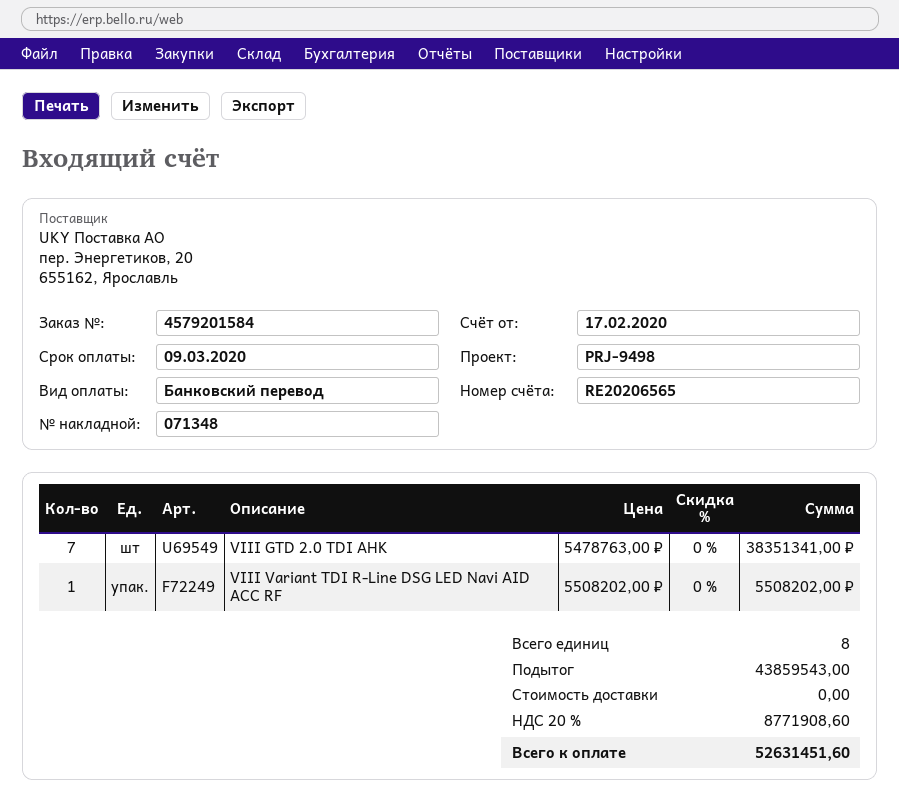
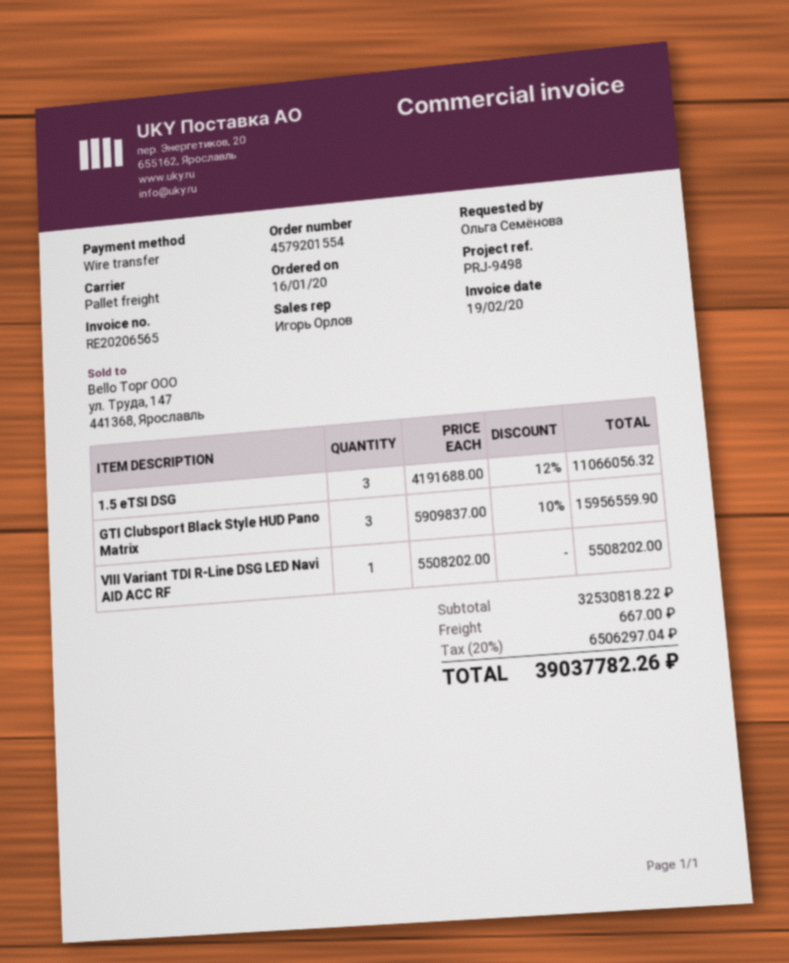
order number: 4579201584 -> 4579201554
invoice date: 2020-02-17 -> 2020-02-19
VIII GTD 2.0 TDI AHK: 7 x 5478763.00 = 38351341.00 -> none
1.5 eTSI DSG: none -> 3 x 4191688.00 - 12% = 11066056.32
GTI Clubsport Black Style HUD Pano Matrix: none -> 3 x 5909837.00 - 10% = 15956559.90
subtotal: 43859543.00 -> 32530818.22
shipping: 0.00 -> 667.00
tax: 20% = 8771908.60 -> 20% = 6506297.04
total: 52631451.60 -> 39037782.26

